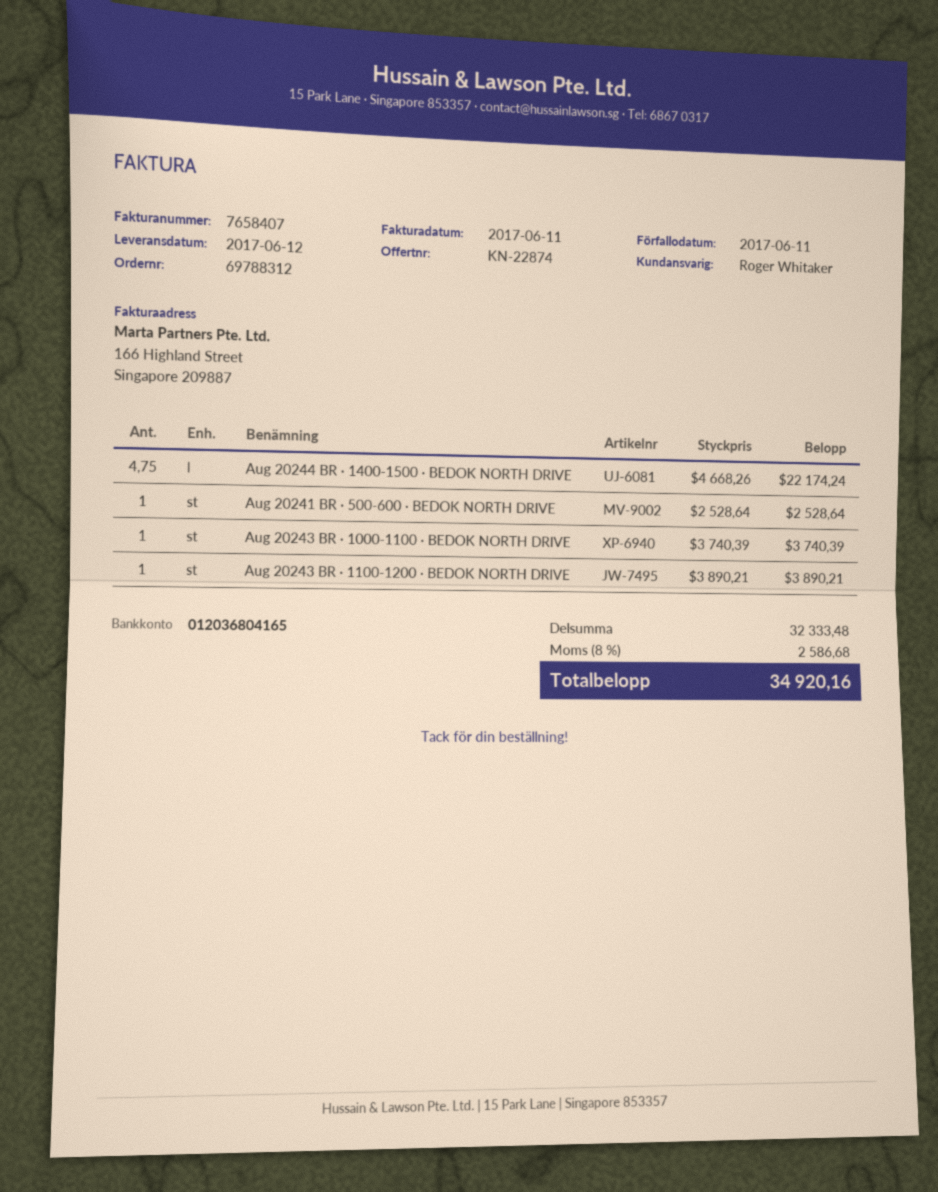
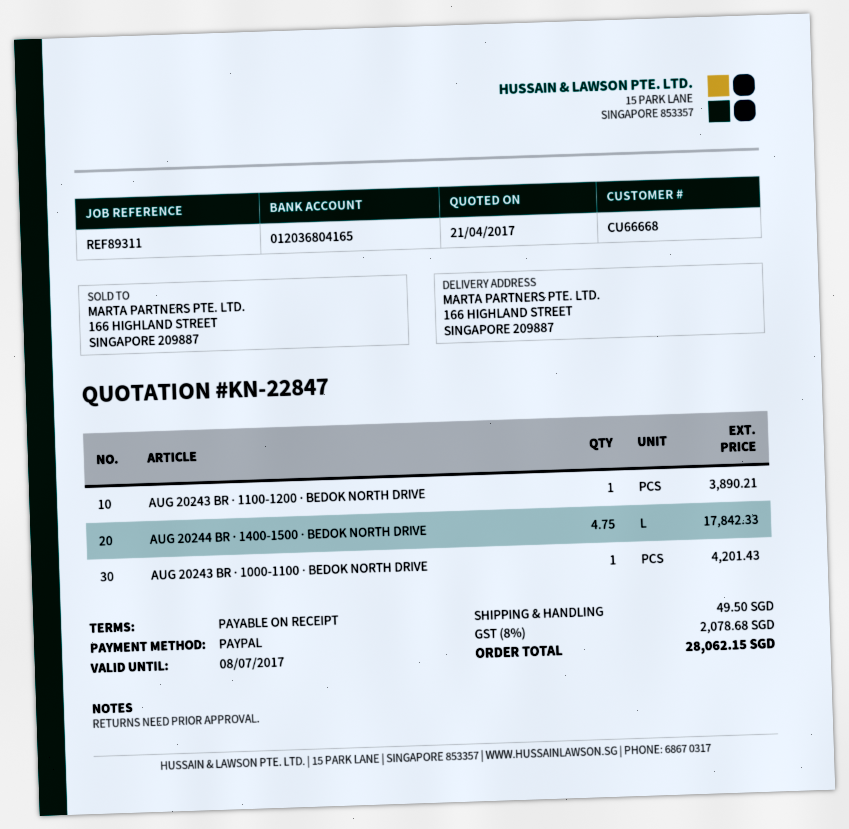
quote number: KN-22874 -> KN-22847
Aug 20244 BR · 1400-1500 · BEDOK NORTH DRIVE: 4.75 for 22174.24 -> 4.75 for 17842.33
Aug 20241 BR · 500-600 · BEDOK NORTH DRIVE: 1 for 2528.64 -> none
Aug 20243 BR · 1000-1100 · BEDOK NORTH DRIVE: 1 for 3740.39 -> 1 for 4201.43
shipping: none -> 49.50
tax: 8% = 2586.68 -> 8% = 2078.68
total: 34920.16 -> 28062.15

